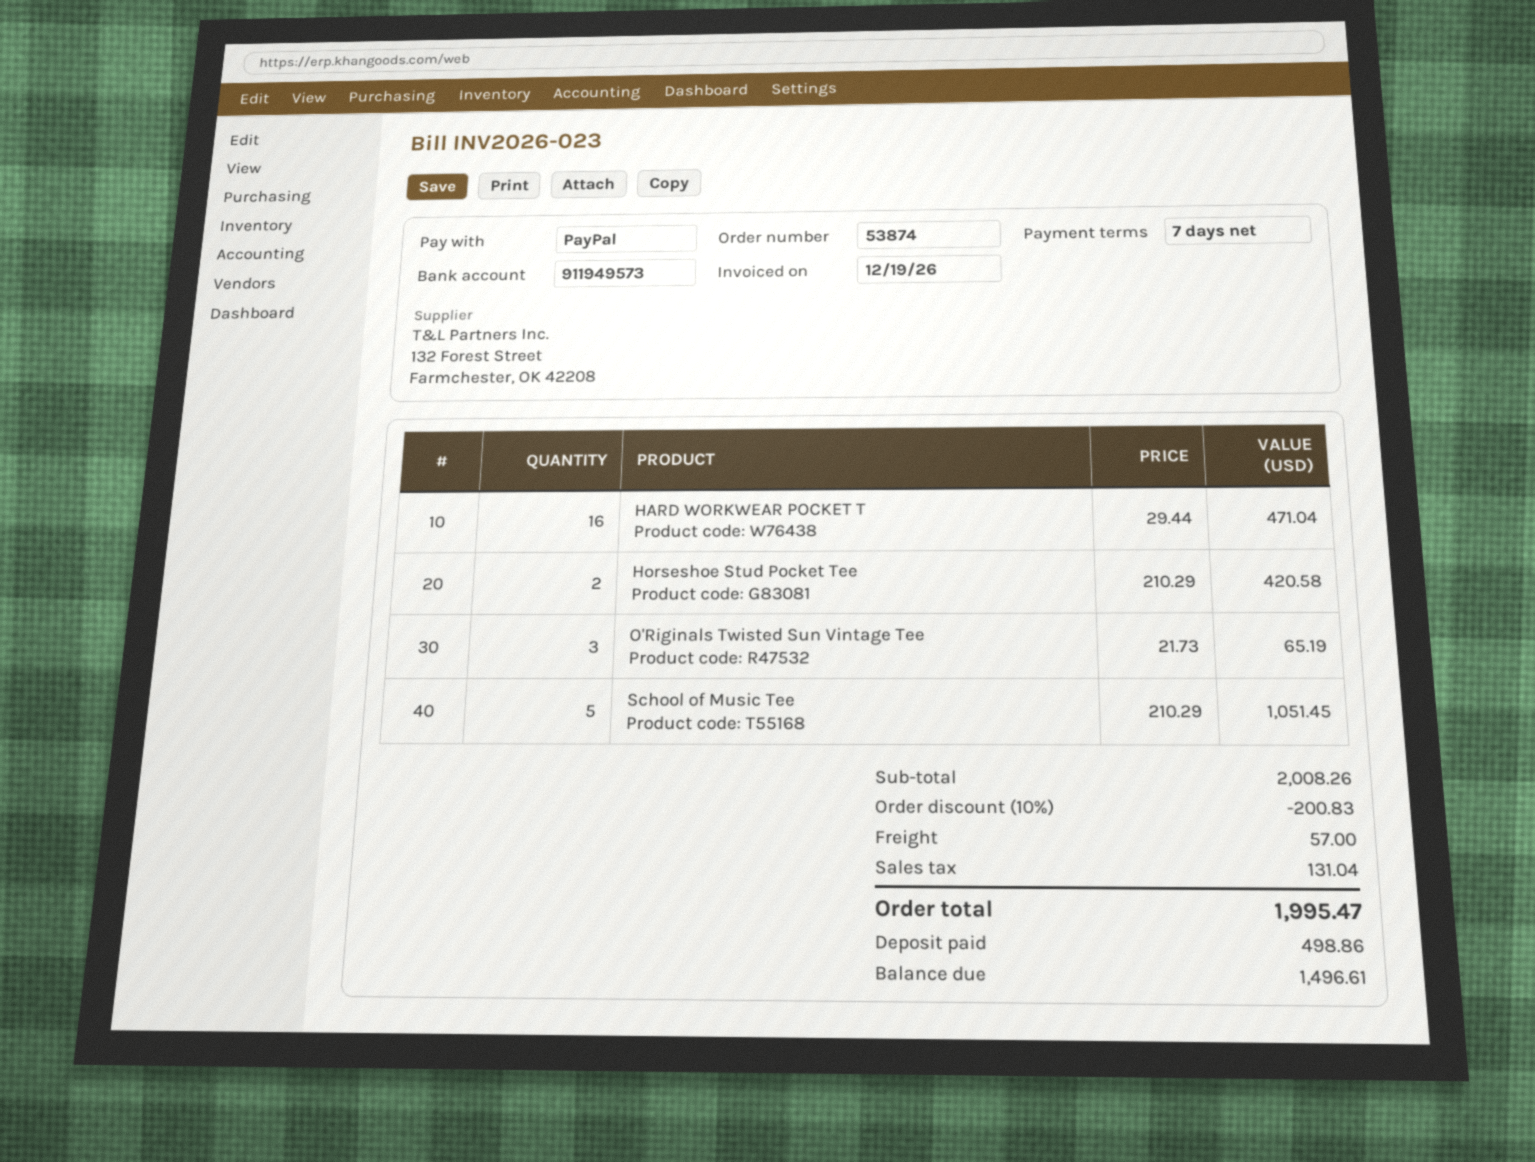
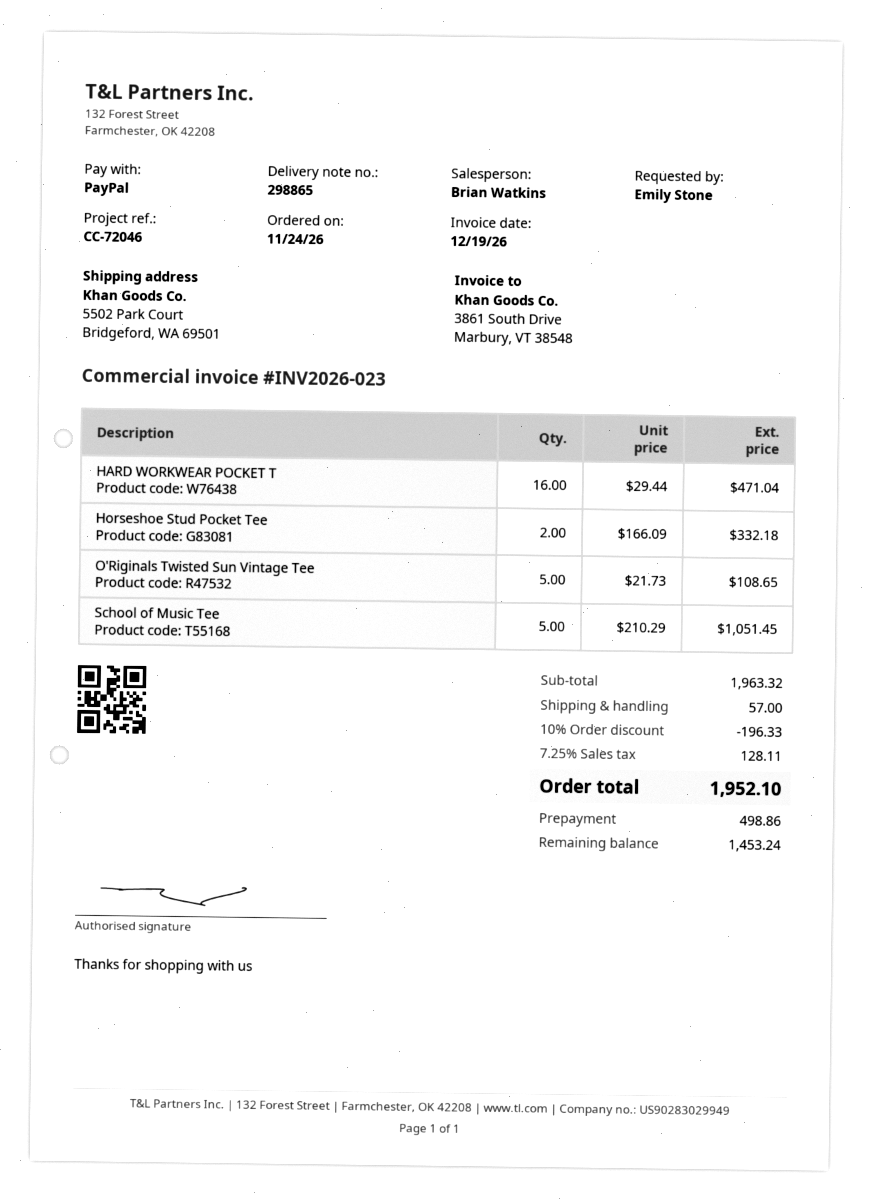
Horseshoe Stud Pocket Tee: 2 x 210.29 = 420.58 -> 2 x 166.09 = 332.18
O'Riginals Twisted Sun Vintage Tee: 3 x 21.73 = 65.19 -> 5 x 21.73 = 108.65
subtotal: 2008.26 -> 1963.32
discount: 10% = 200.83 -> 10% = 196.33
tax: 131.04 -> 128.11
total: 1995.47 -> 1952.10
balance: 1496.61 -> 1453.24

